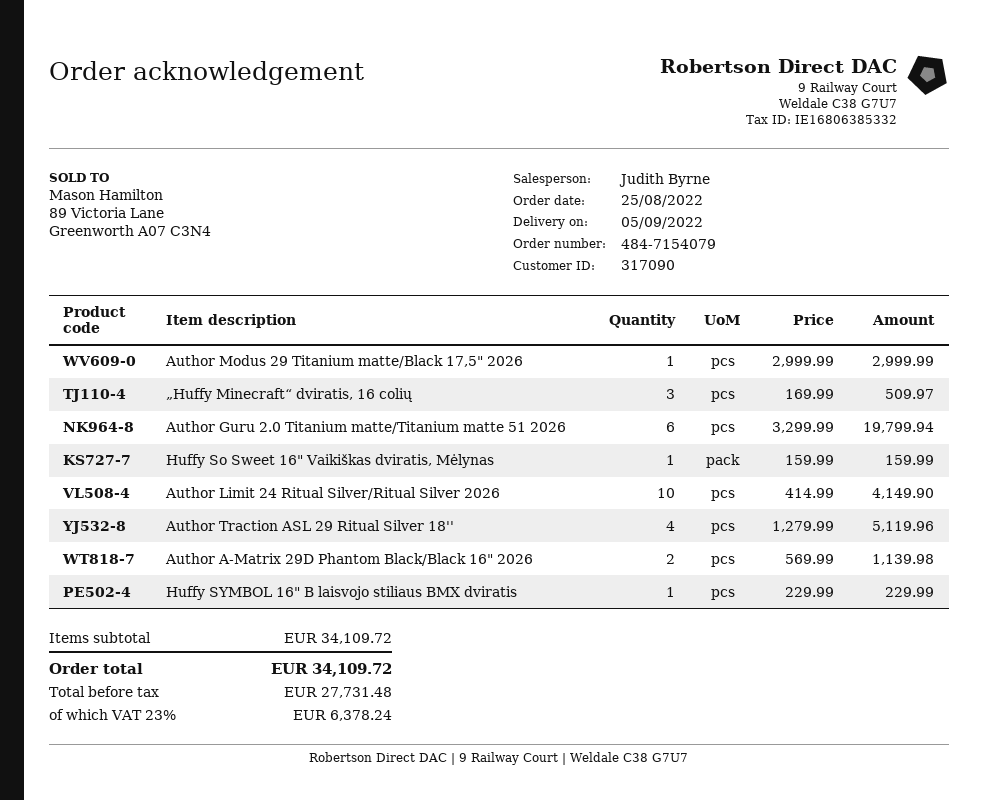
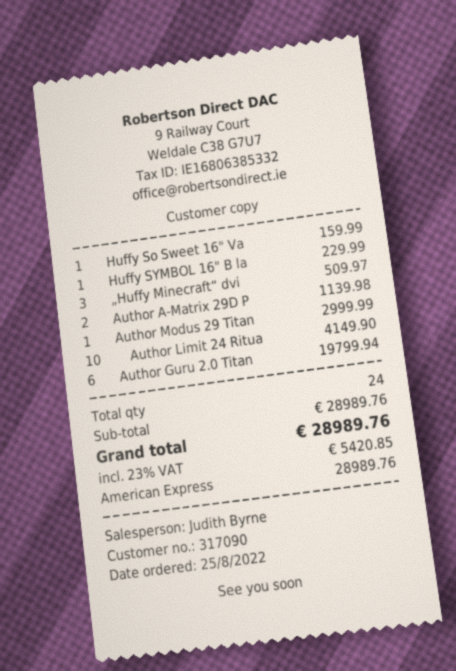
Author Traction ASL 29 Ritual Silver 18'': 4 for 5119.96 -> none
subtotal: 34109.72 -> 28989.76
tax: 23% = 6378.24 -> 23% = 5420.85
total: 34109.72 -> 28989.76

